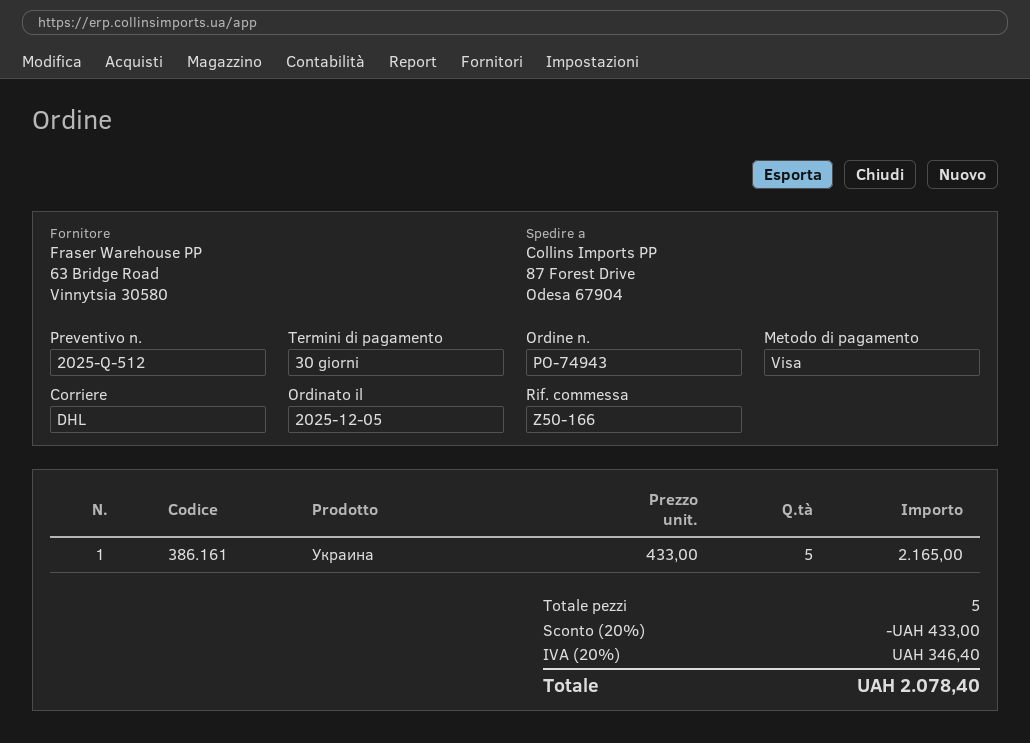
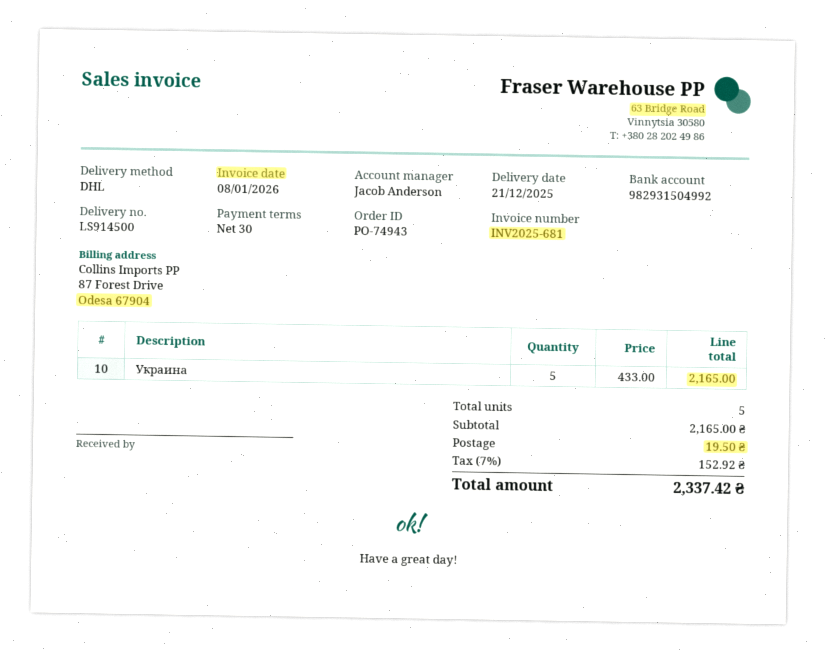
discount: 20% = 433.00 -> none
shipping: none -> 19.50
tax: 20% = 346.40 -> 7% = 152.92
total: 2078.40 -> 2337.42

